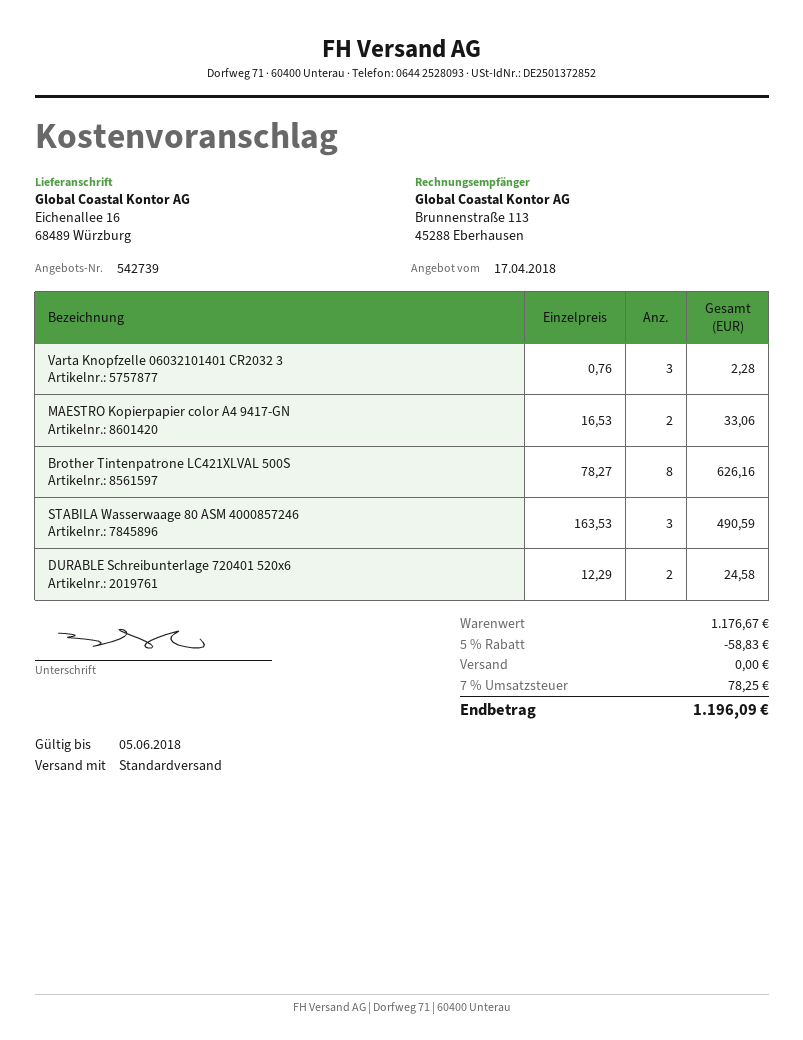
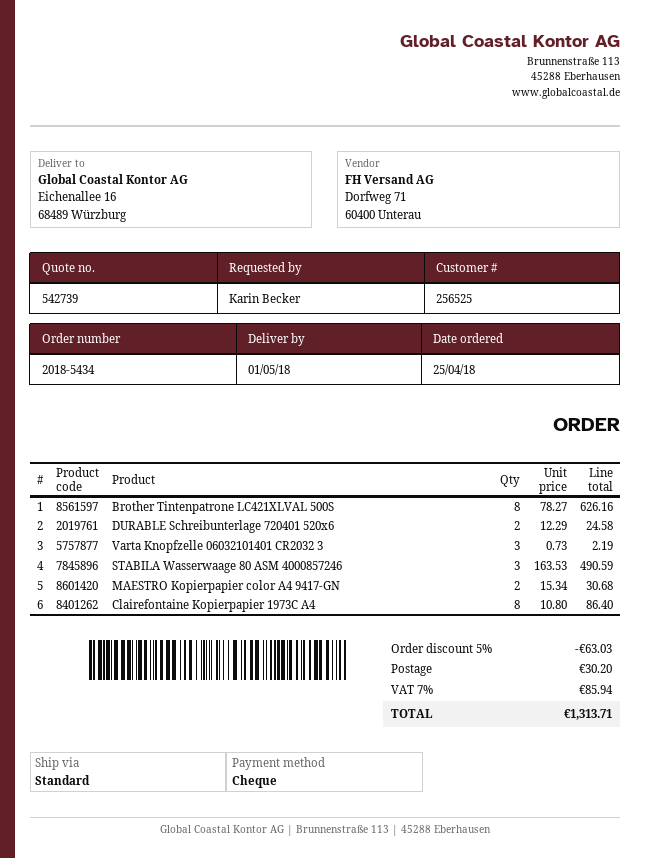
Varta Knopfzelle 06032101401 CR2032 3: 3 x 0.76 = 2.28 -> 3 x 0.73 = 2.19
MAESTRO Kopierpapier color A4 9417-GN: 2 x 16.53 = 33.06 -> 2 x 15.34 = 30.68
Clairefontaine Kopierpapier 1973C A4: none -> 8 x 10.80 = 86.40
discount: 5% = 58.83 -> 5% = 63.03
shipping: 0.00 -> 30.20
tax: 7% = 78.25 -> 7% = 85.94
total: 1196.09 -> 1313.71

